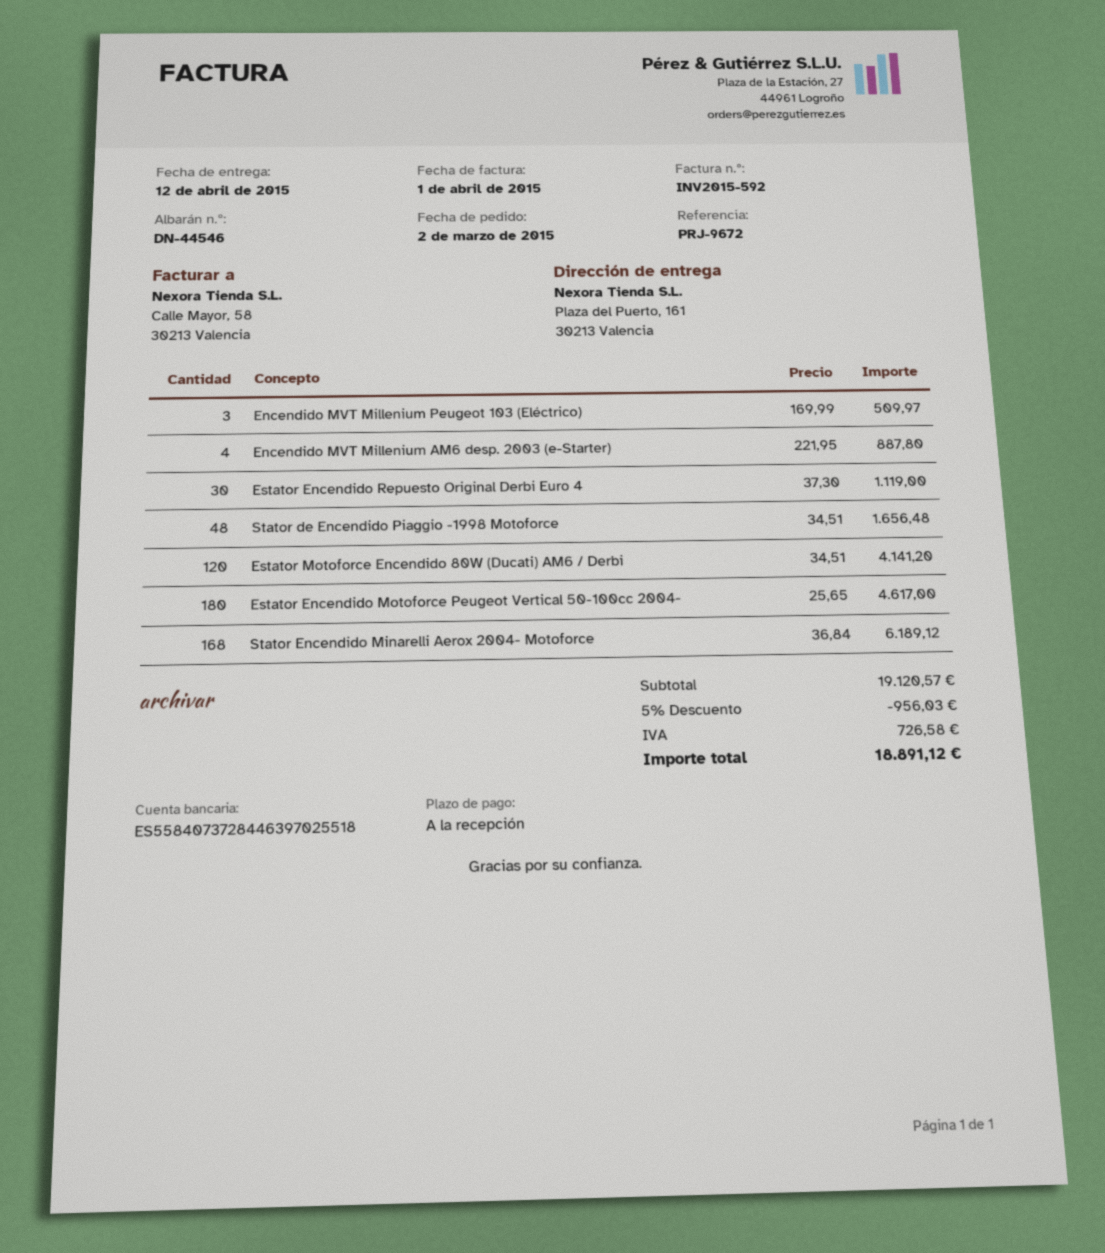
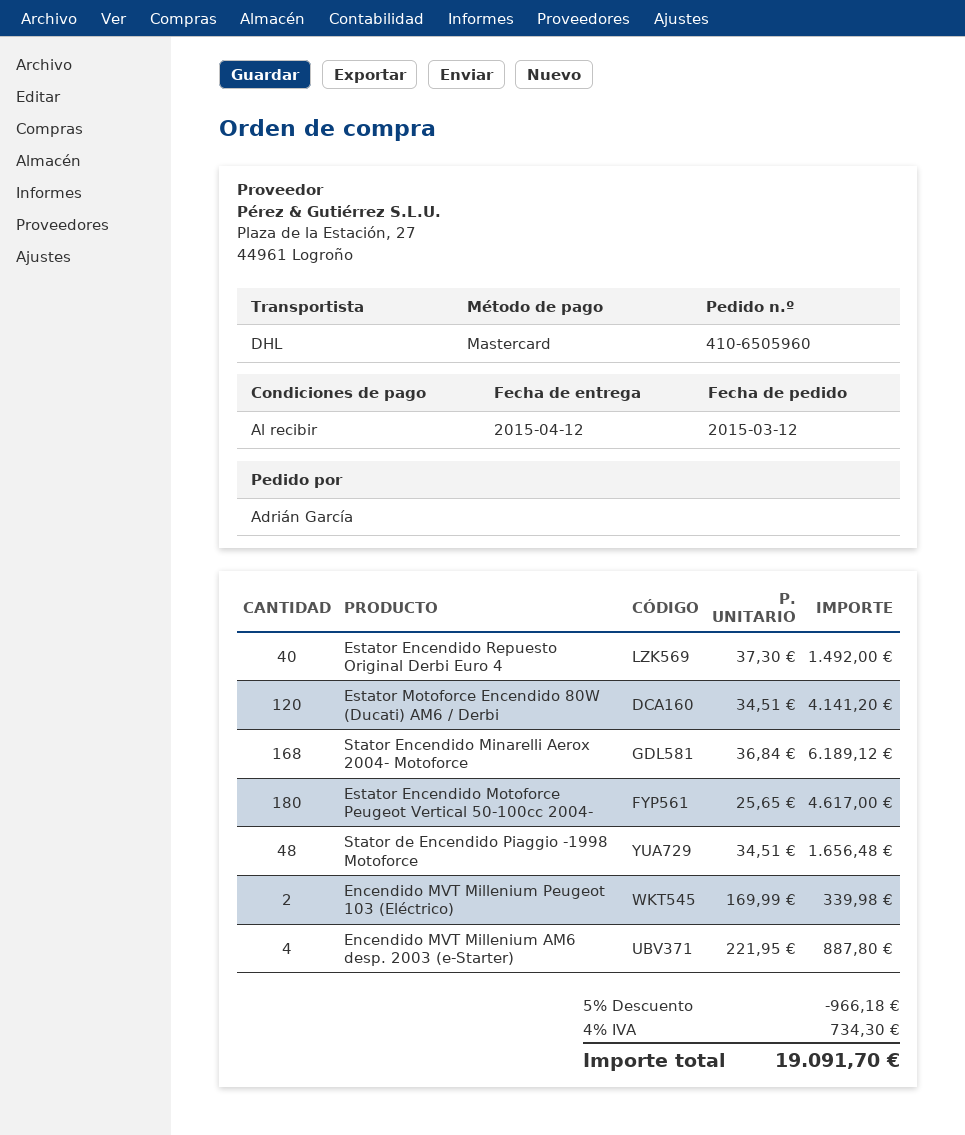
order date: 2015-03-02 -> 2015-03-12
Encendido MVT Millenium Peugeot 103 (Eléctrico): 3 x 169.99 = 509.97 -> 2 x 169.99 = 339.98
Estator Encendido Repuesto Original Derbi Euro 4: 30 x 37.30 = 1119.00 -> 40 x 37.30 = 1492.00
discount: 5% = 956.03 -> 5% = 966.18
tax: 726.58 -> 734.30
total: 18891.12 -> 19091.70

